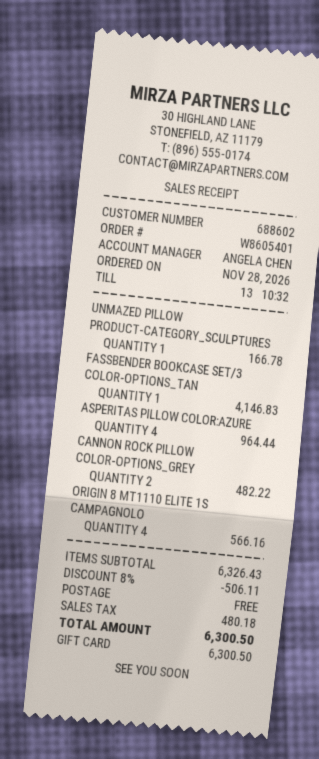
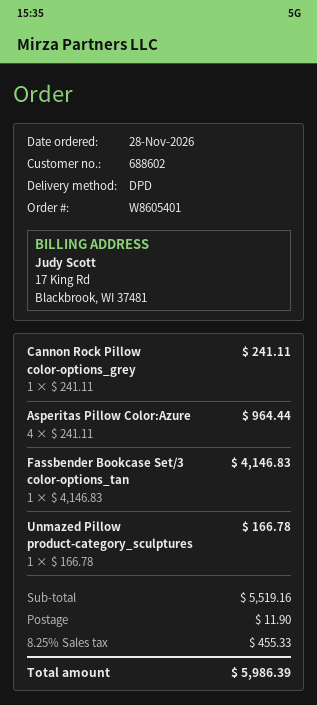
CANNON ROCK PILLOW COLOR-OPTIONS_GREY: 2 for 482.22 -> 1 for 241.11
ORIGIN 8 MT1110 ELITE 1S CAMPAGNOLO: 4 for 566.16 -> none
subtotal: 6326.43 -> 5519.16
discount: 8% = 506.11 -> none
shipping: 0.00 -> 11.90
tax: 480.18 -> 455.33
total: 6300.50 -> 5986.39

